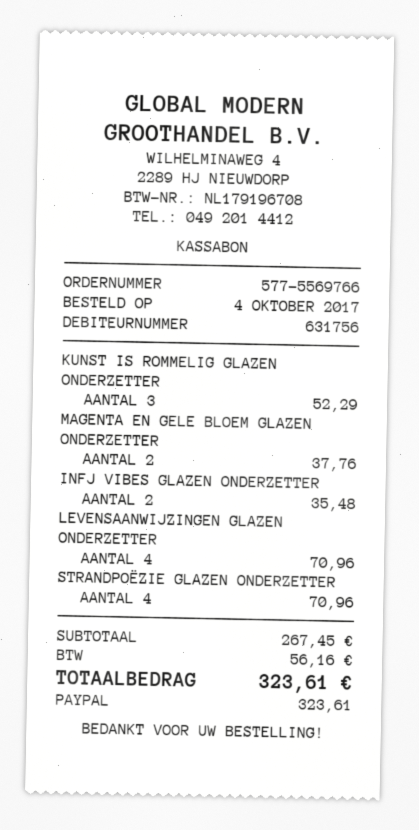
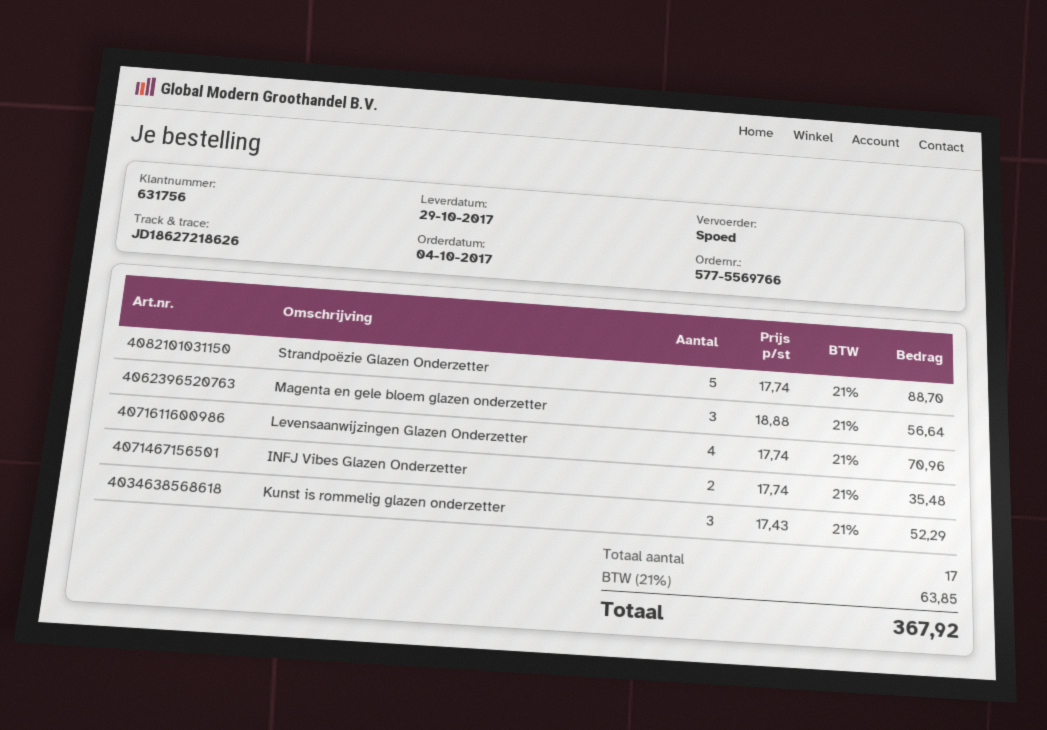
MAGENTA EN GELE BLOEM GLAZEN ONDERZETTER: 2 for 37.76 -> 3 for 56.64
STRANDPOËZIE GLAZEN ONDERZETTER: 4 for 70.96 -> 5 for 88.70
tax: 56.16 -> 63.85
total: 323.61 -> 367.92

